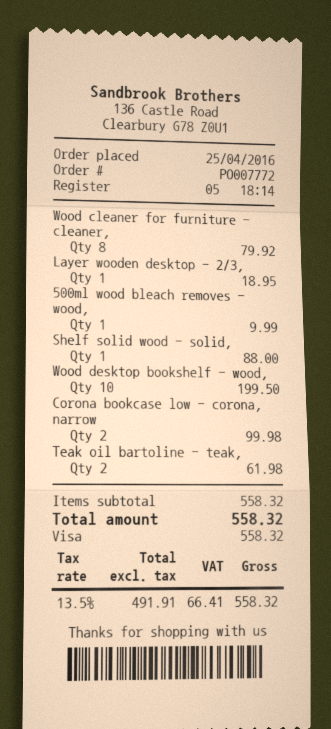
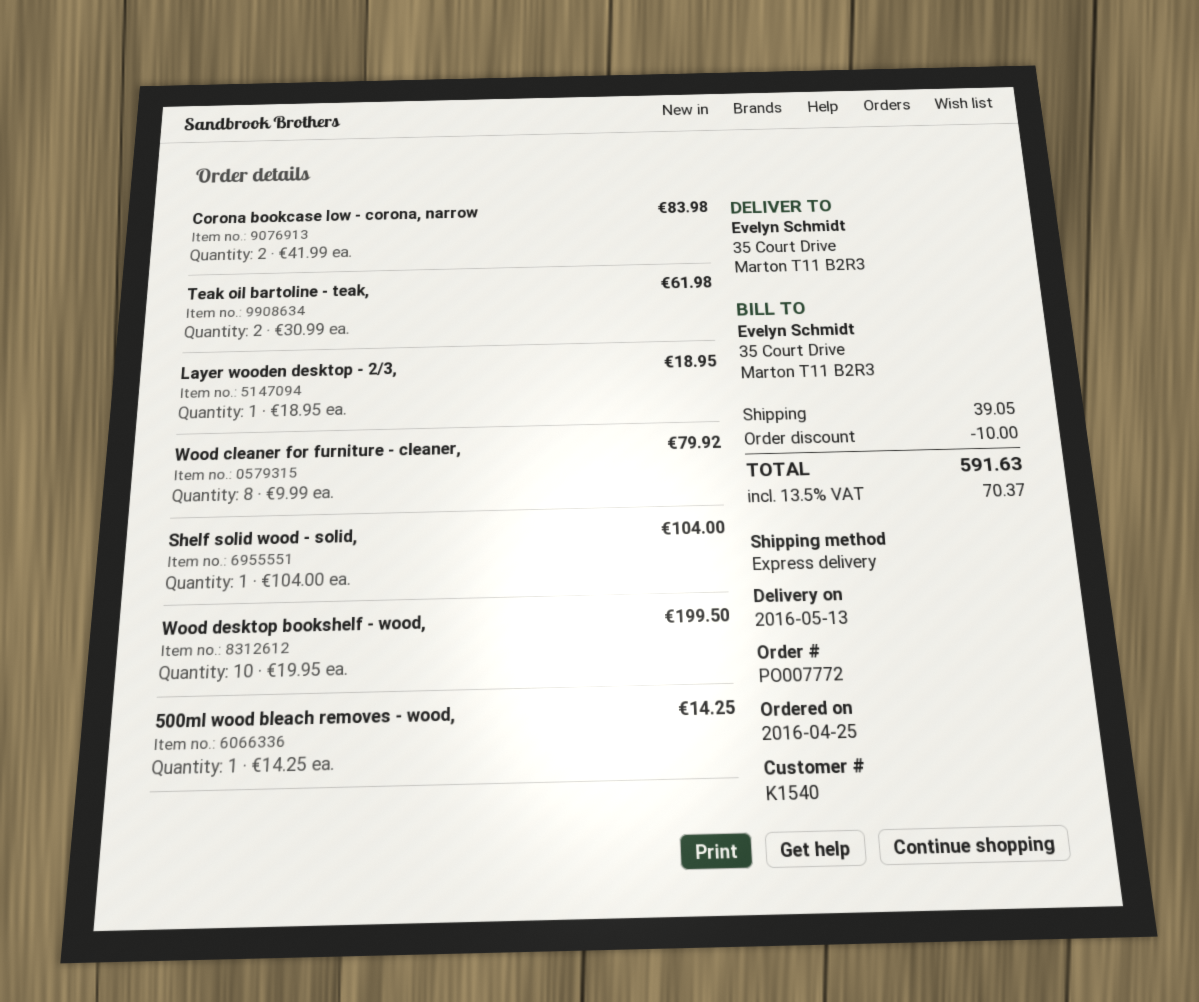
500ml wood bleach removes - wood,: 1 for 9.99 -> 1 for 14.25
Shelf solid wood - solid,: 1 for 88.00 -> 1 for 104.00
Corona bookcase low - corona, narrow: 2 for 99.98 -> 2 for 83.98
discount: none -> 10.00
shipping: none -> 39.05
tax: 13.5% = 66.41 -> 13.5% = 70.37
total: 558.32 -> 591.63

